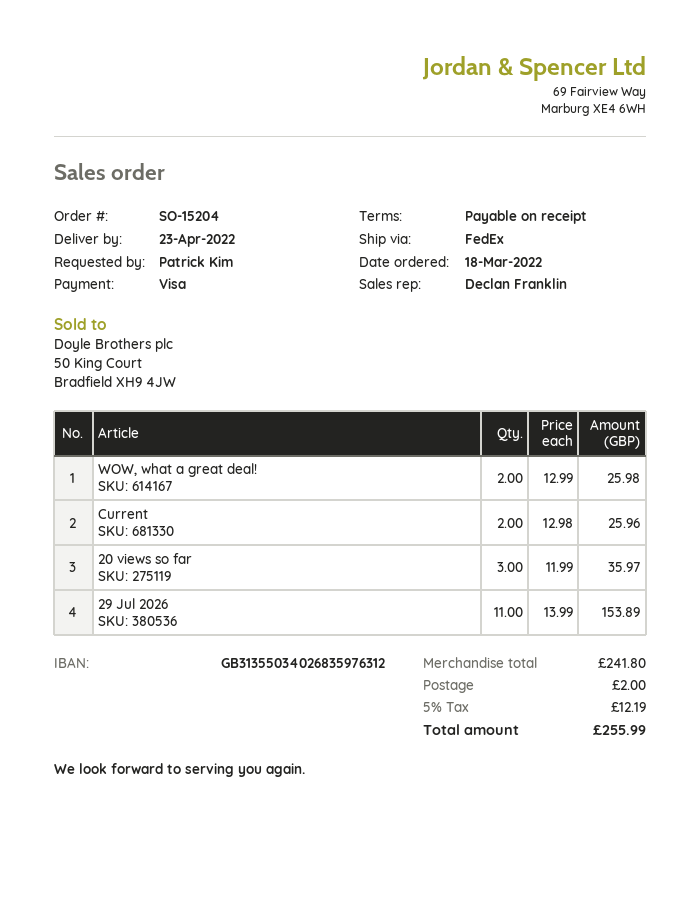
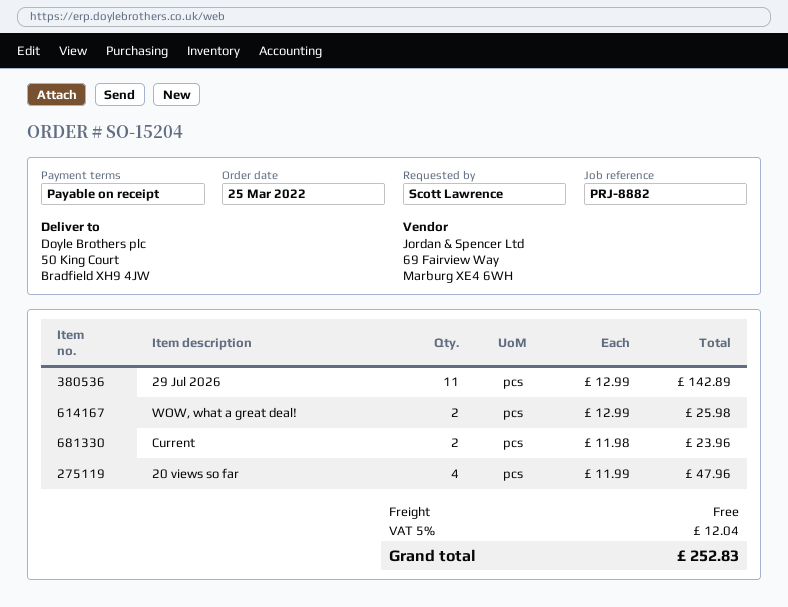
order date: 2022-03-18 -> 2022-03-25
ordered by: Patrick Kim -> Scott Lawrence
Current: 2 x 12.98 = 25.96 -> 2 x 11.98 = 23.96
20 views so far: 3 x 11.99 = 35.97 -> 4 x 11.99 = 47.96
29 Jul 2026: 11 x 13.99 = 153.89 -> 11 x 12.99 = 142.89
shipping: 2.00 -> 0.00
tax: 5% = 12.19 -> 5% = 12.04
total: 255.99 -> 252.83

